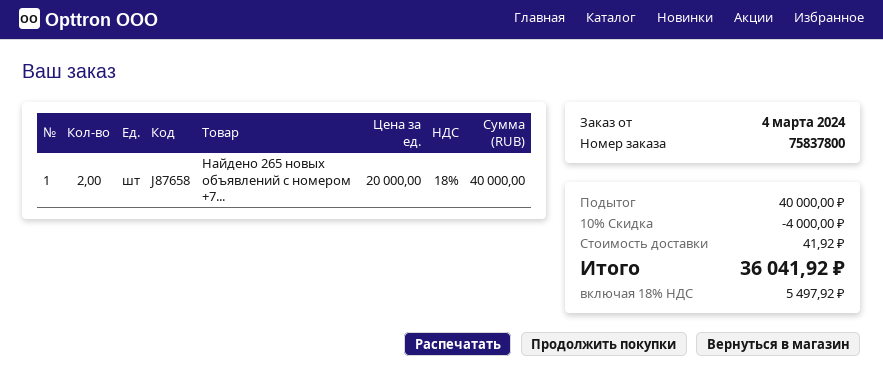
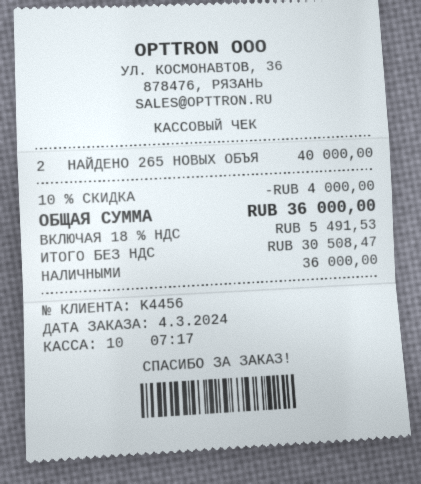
shipping: 41.92 -> none
tax: 18% = 5497.92 -> 18% = 5491.53
total: 36041.92 -> 36000.00

